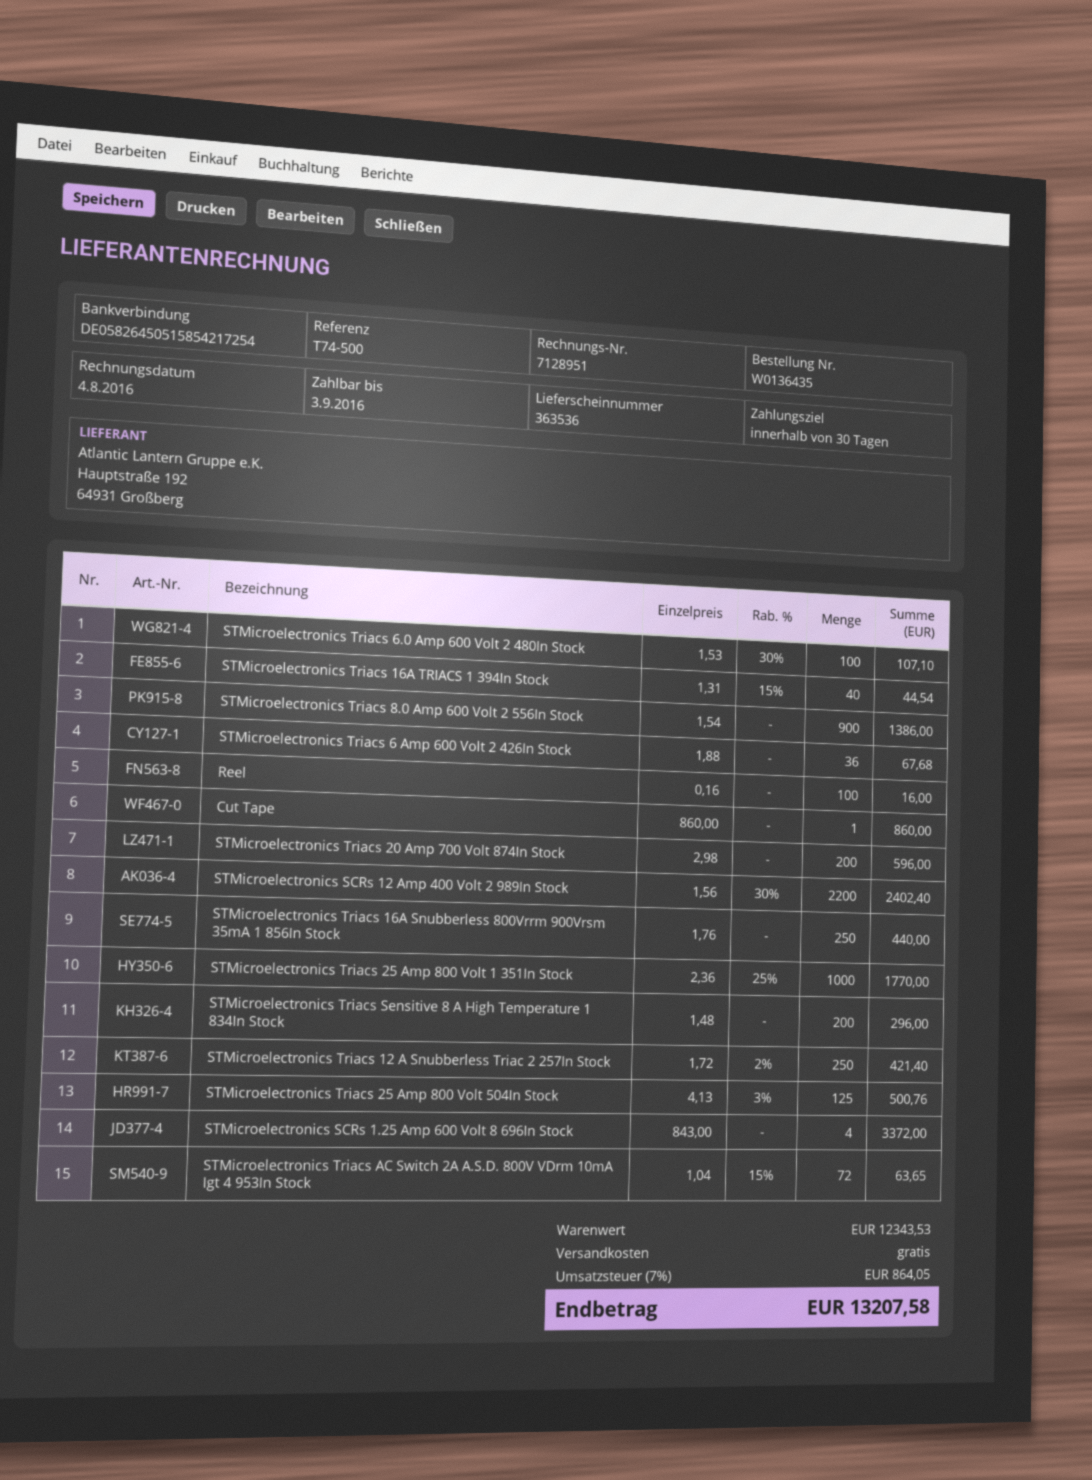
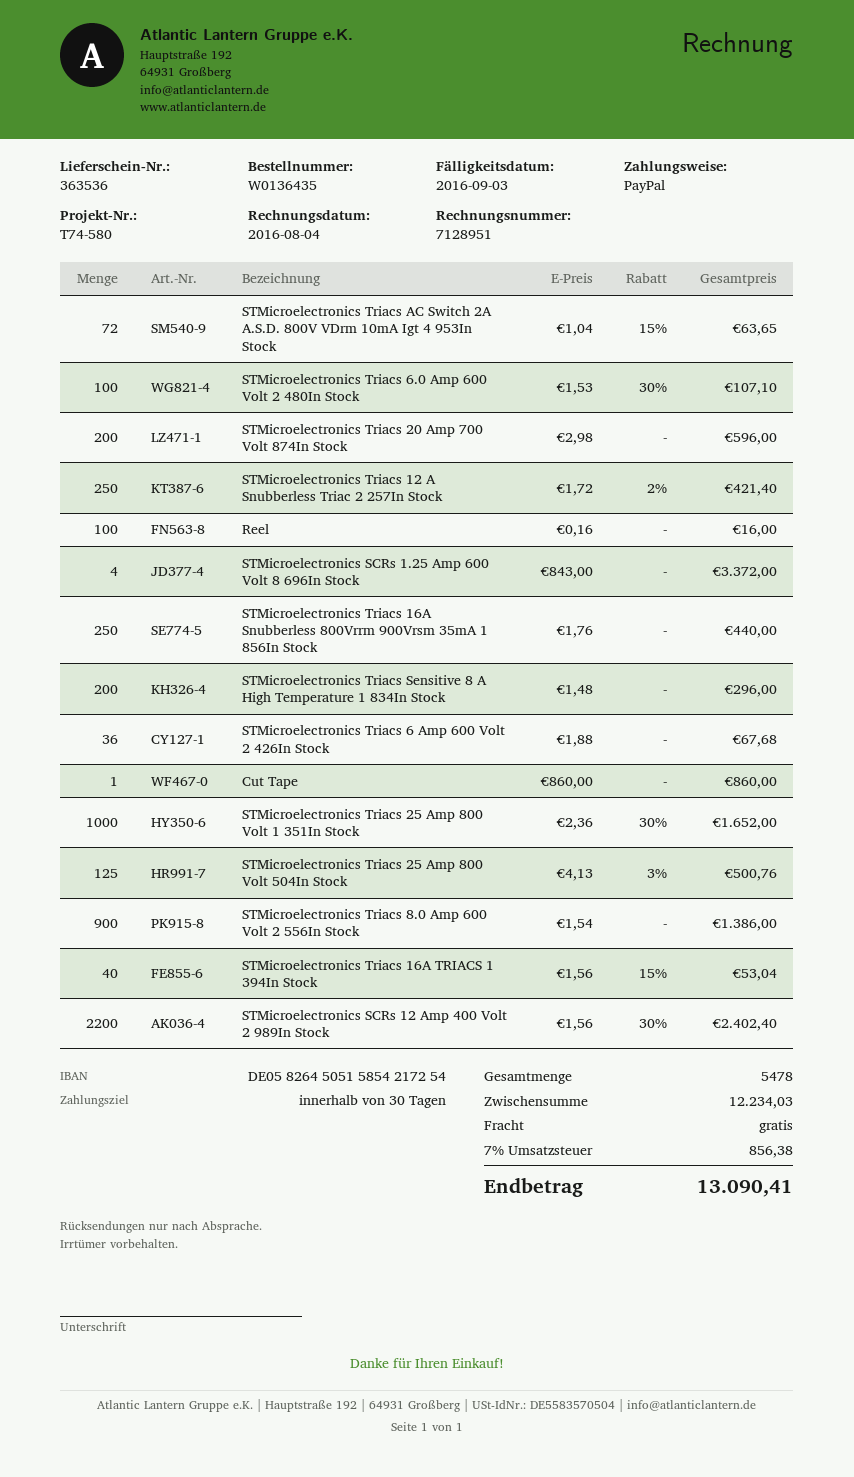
reference: T74-500 -> T74-580
STMicroelectronics Triacs 16A TRIACS 1 394In Stock: 40 x 1.31 - 15% = 44.54 -> 40 x 1.56 - 15% = 53.04
STMicroelectronics Triacs 25 Amp 800 Volt 1 351In Stock: 1000 x 2.36 - 25% = 1770.00 -> 1000 x 2.36 - 30% = 1652.00
subtotal: 12343.53 -> 12234.03
tax: 7% = 864.05 -> 7% = 856.38
total: 13207.58 -> 13090.41

